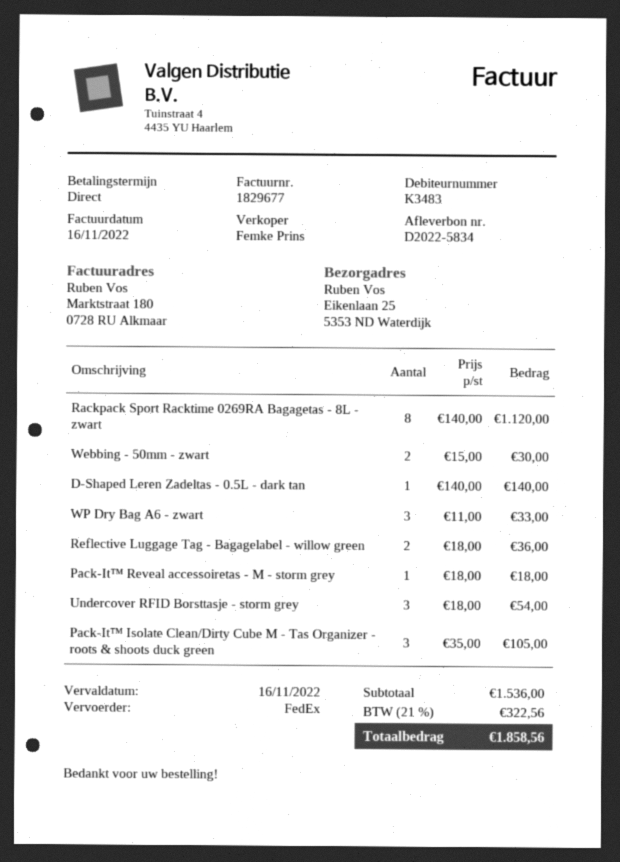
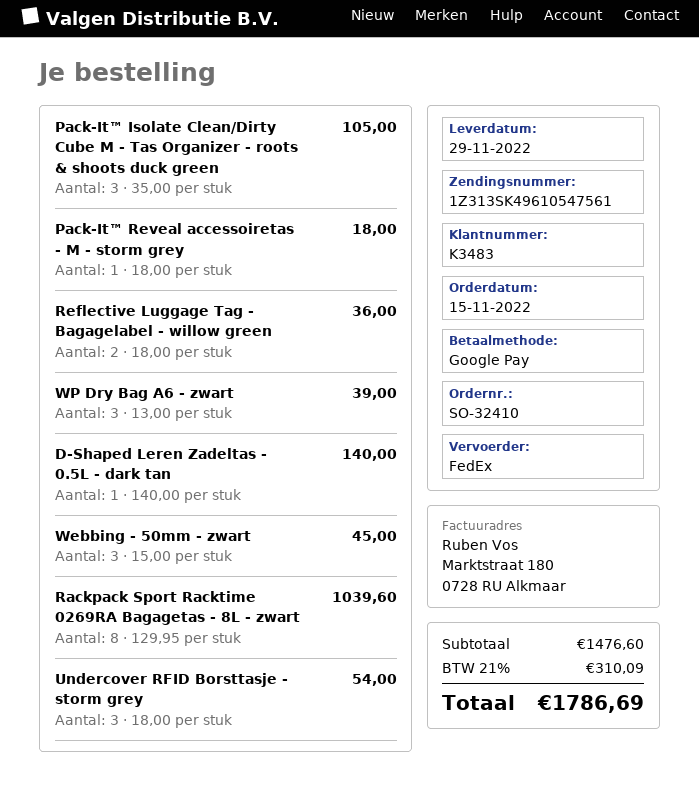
Rackpack Sport Racktime 0269RA Bagagetas - 8L - zwart: 8 x 140.00 = 1120.00 -> 8 x 129.95 = 1039.60
Webbing - 50mm - zwart: 2 x 15.00 = 30.00 -> 3 x 15.00 = 45.00
WP Dry Bag A6 - zwart: 3 x 11.00 = 33.00 -> 3 x 13.00 = 39.00
subtotal: 1536.00 -> 1476.60
tax: 21% = 322.56 -> 21% = 310.09
total: 1858.56 -> 1786.69

